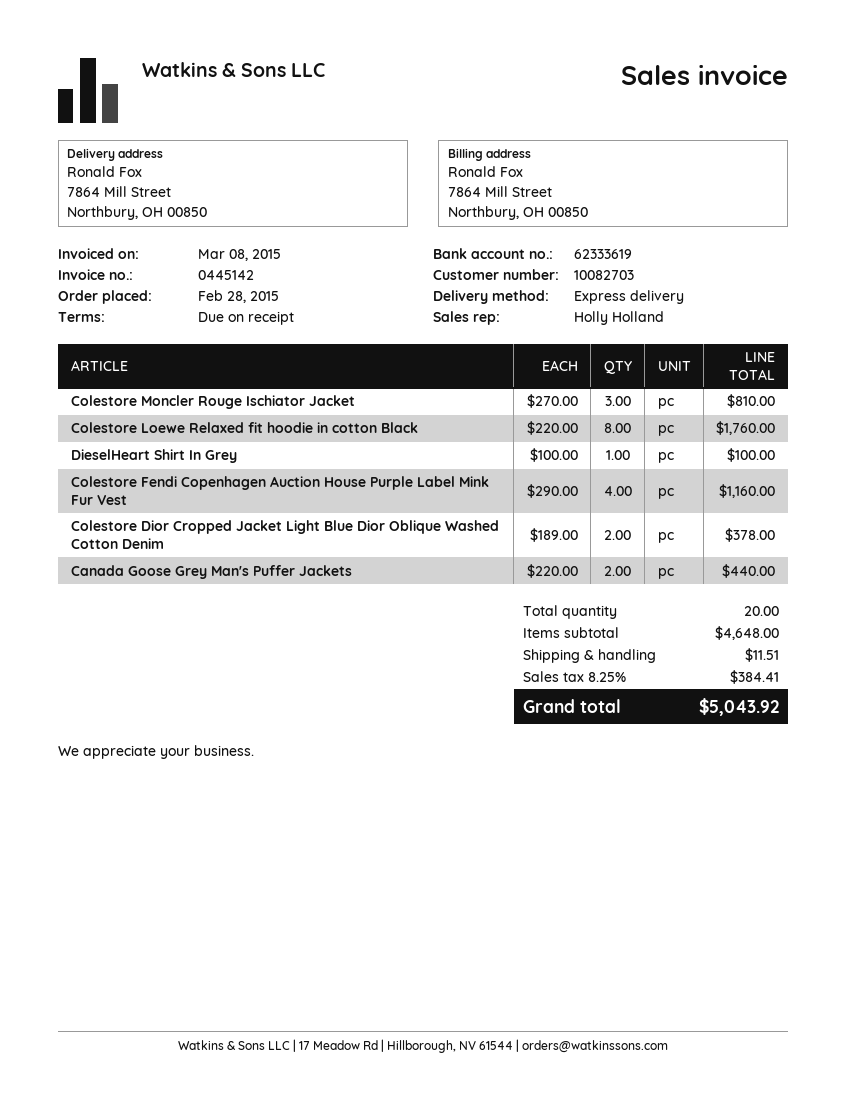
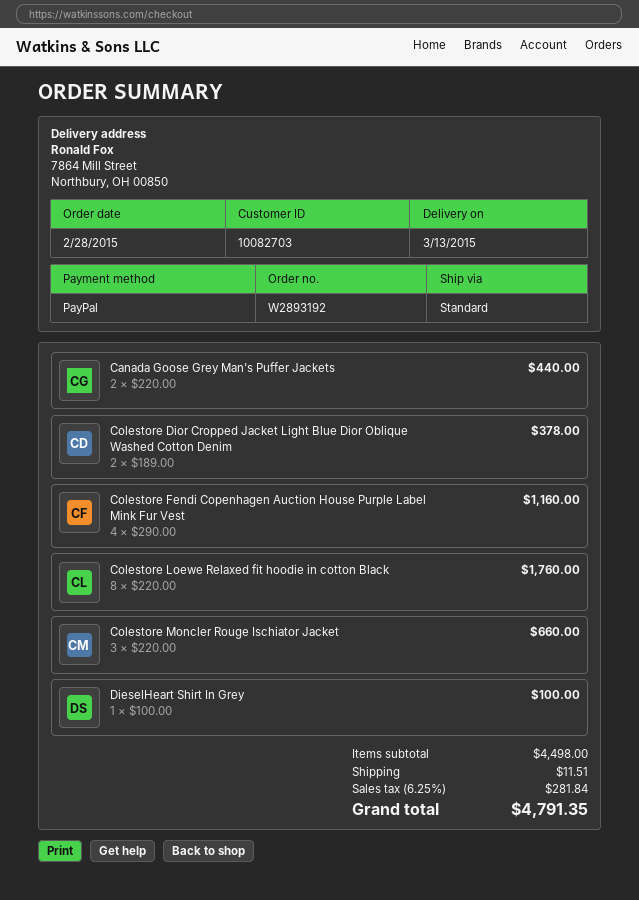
shipping method: express -> standard
Colestore Moncler Rouge Ischiator Jacket: 3 x 270.00 = 810.00 -> 3 x 220.00 = 660.00
subtotal: 4648.00 -> 4498.00
tax: 8.25% = 384.41 -> 6.25% = 281.84
total: 5043.92 -> 4791.35

